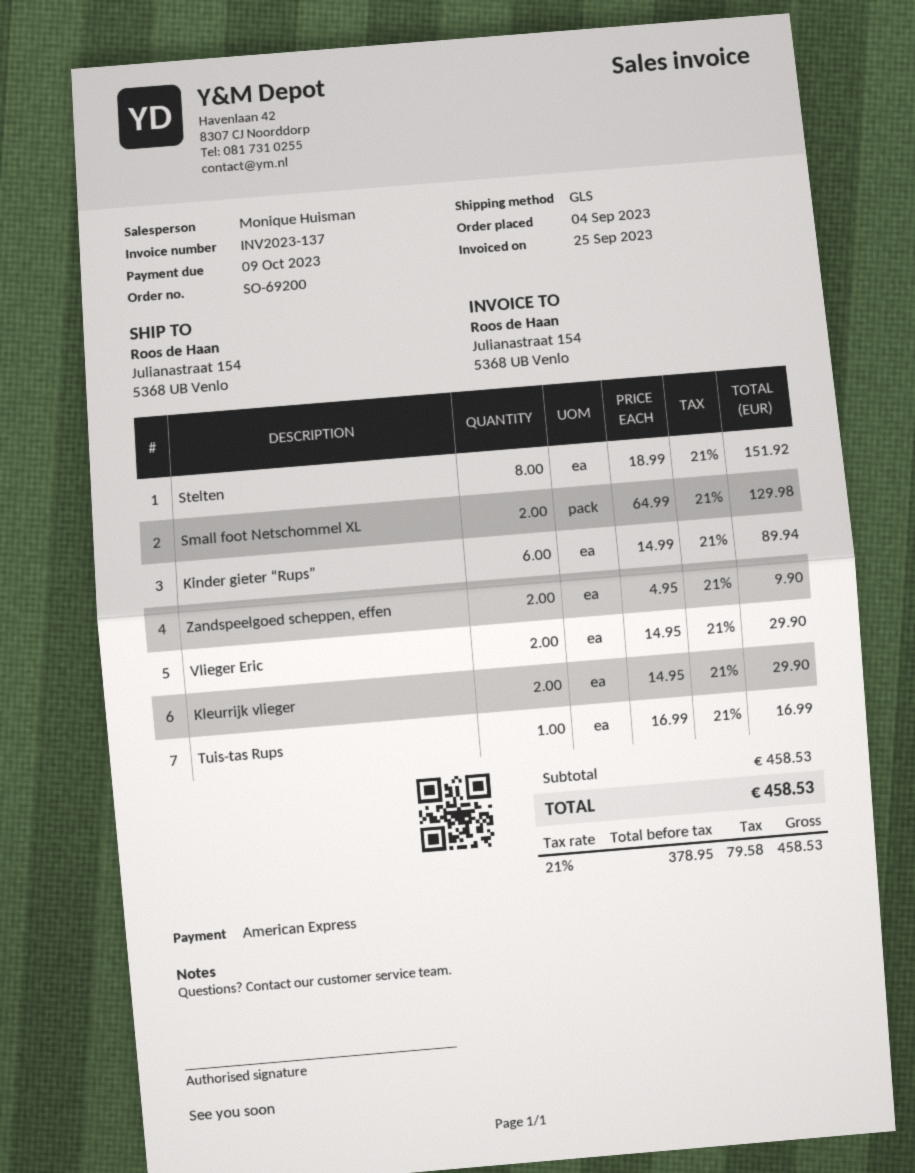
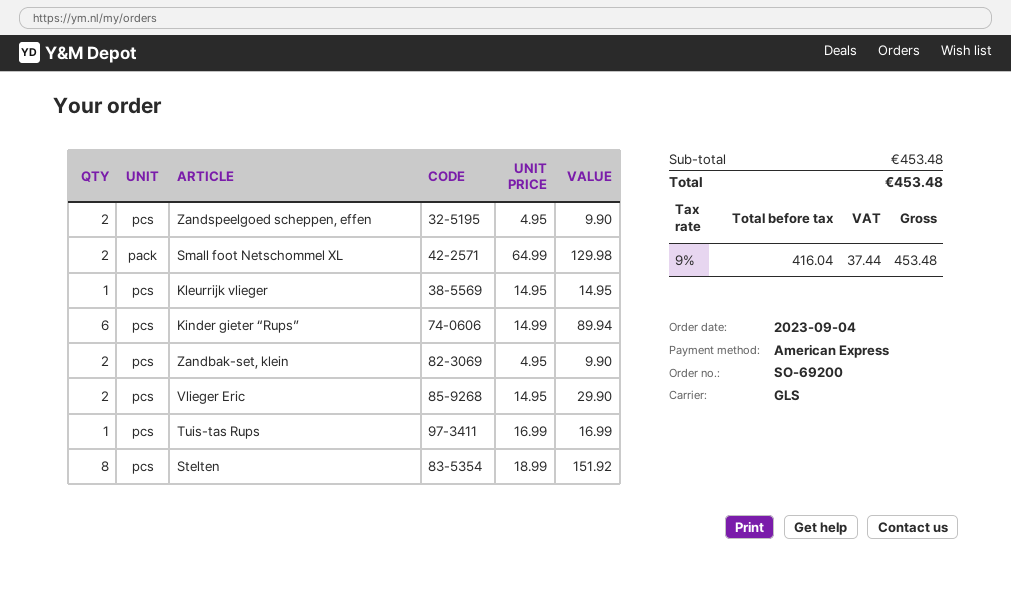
Kleurrijk vlieger: 2 x 14.95 = 29.90 -> 1 x 14.95 = 14.95
Zandbak-set, klein: none -> 2 x 4.95 = 9.90
subtotal: 458.53 -> 453.48
net: 378.95 -> 416.04
tax: 21% = 79.58 -> 9% = 37.44
total: 458.53 -> 453.48

